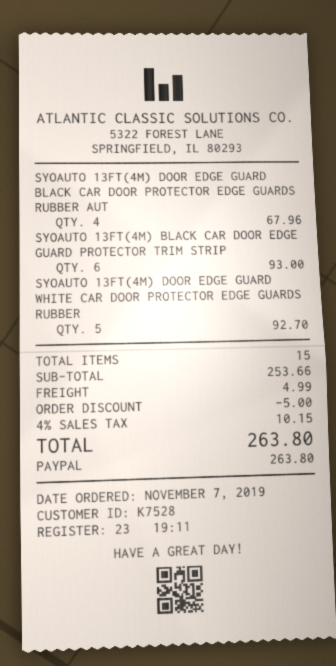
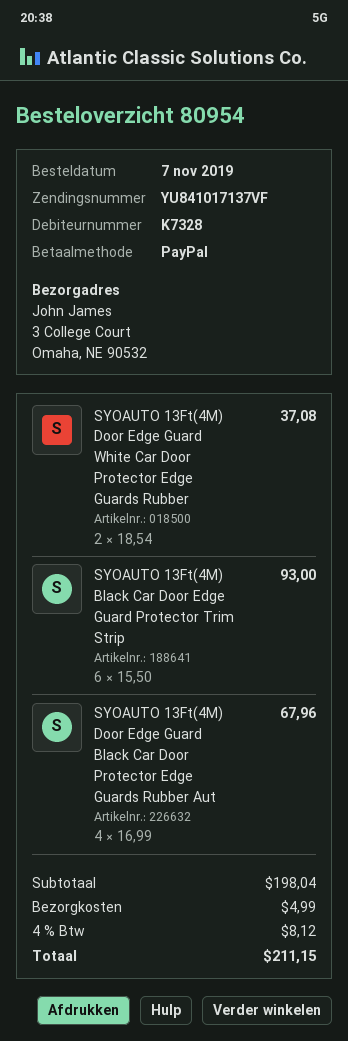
customer number: K7528 -> K7328
SYOAUTO 13FT(4M) DOOR EDGE GUARD WHITE CAR DOOR PROTECTOR EDGE GUARDS RUBBER: 5 for 92.70 -> 2 for 37.08
subtotal: 253.66 -> 198.04
discount: 5.00 -> none
tax: 4% = 10.15 -> 4% = 8.12
total: 263.80 -> 211.15

